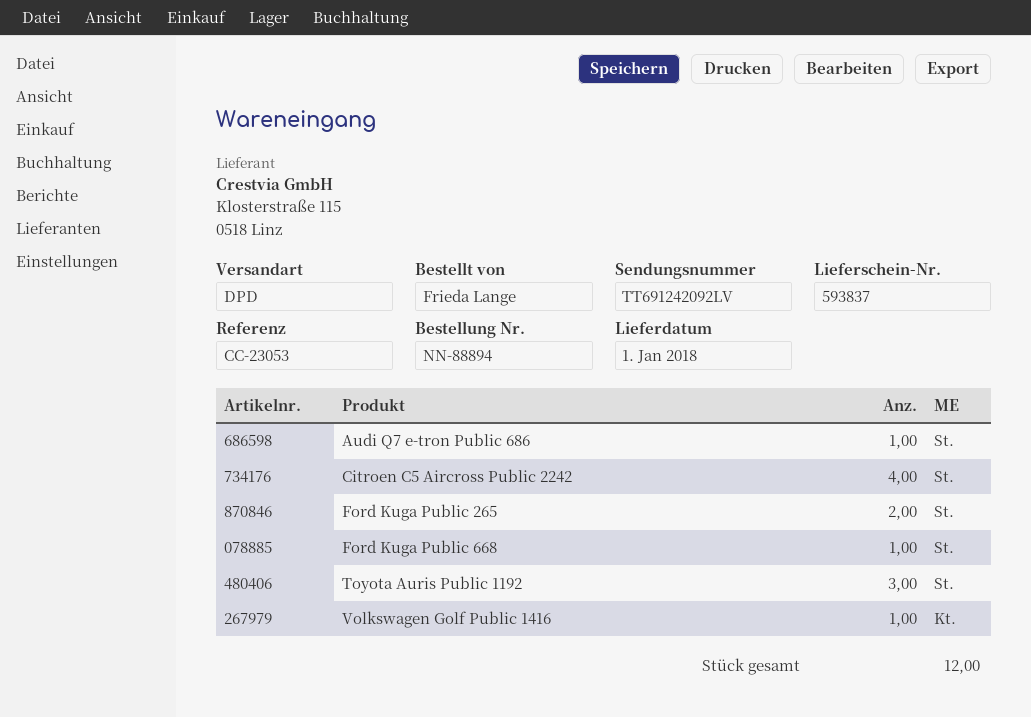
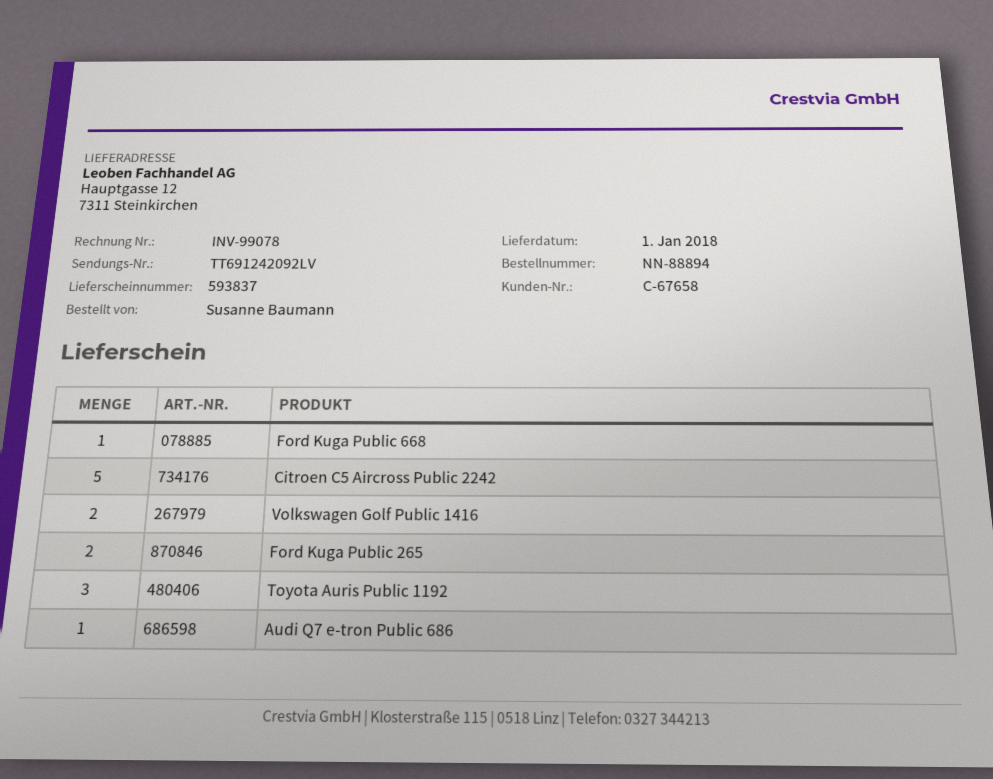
ordered by: Frieda Lange -> Susanne Baumann
Citroen C5 Aircross Public 2242: 4 -> 5
Volkswagen Golf Public 1416: 1 -> 2

